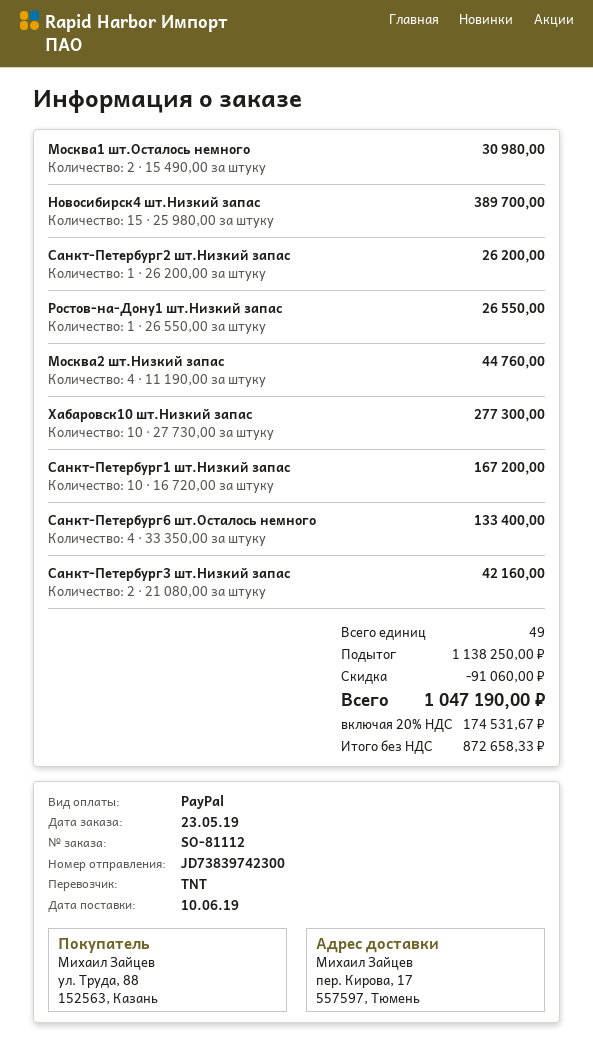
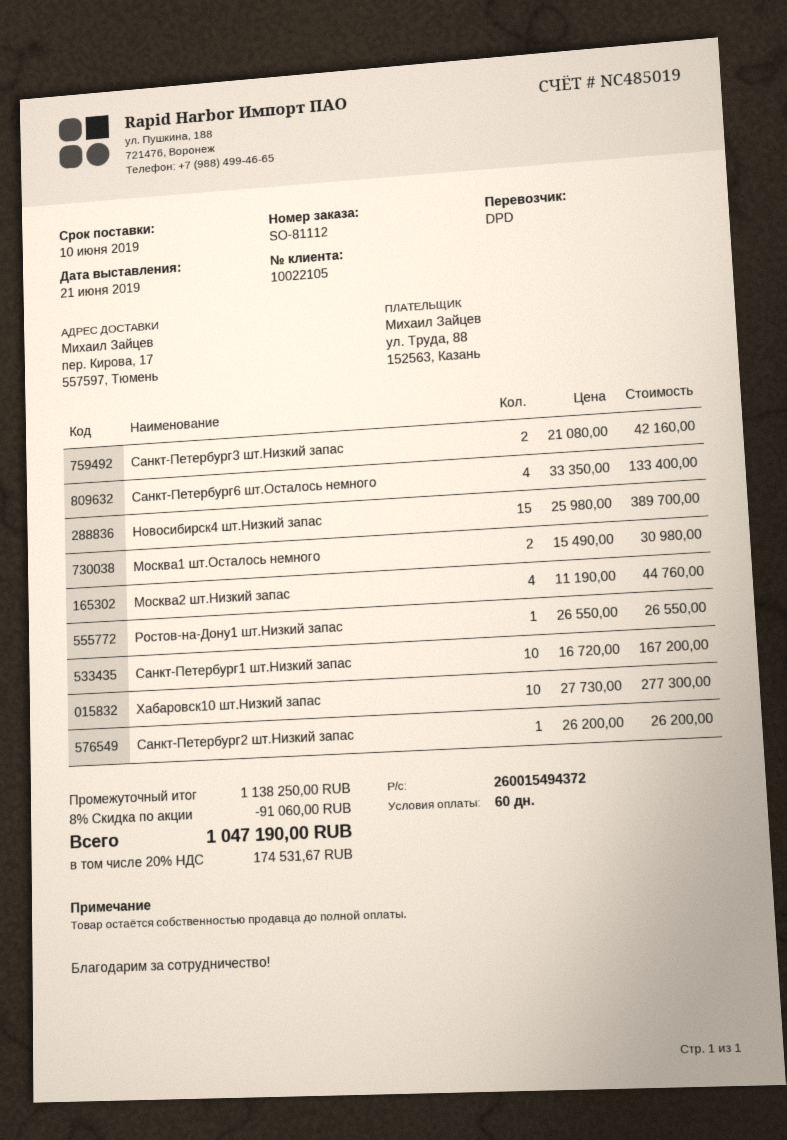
shipping method: TNT -> DPD

